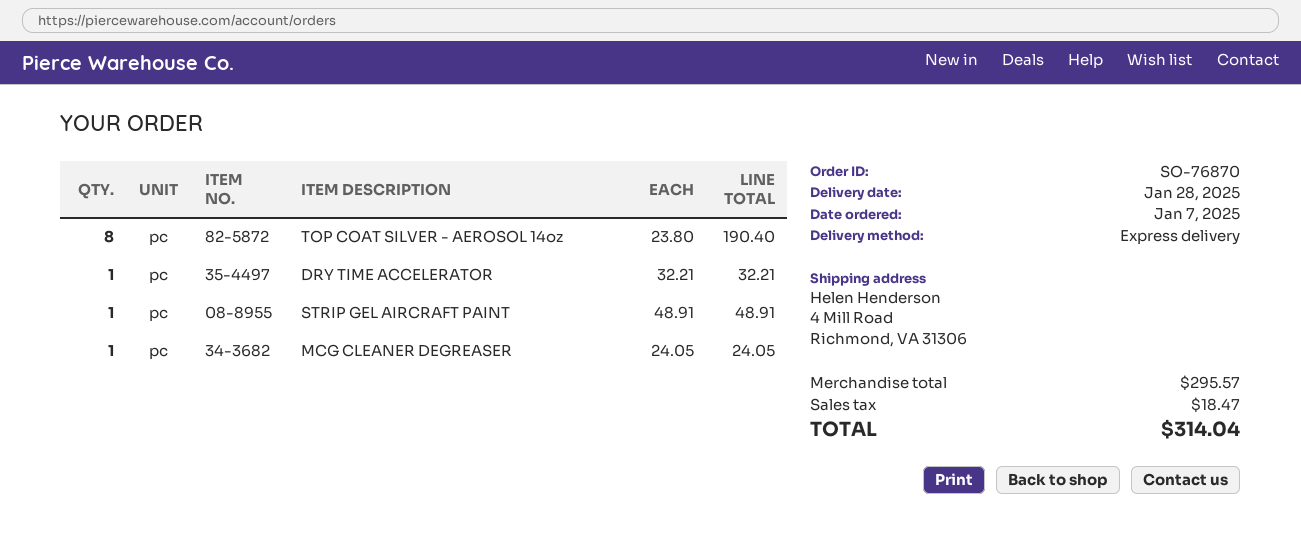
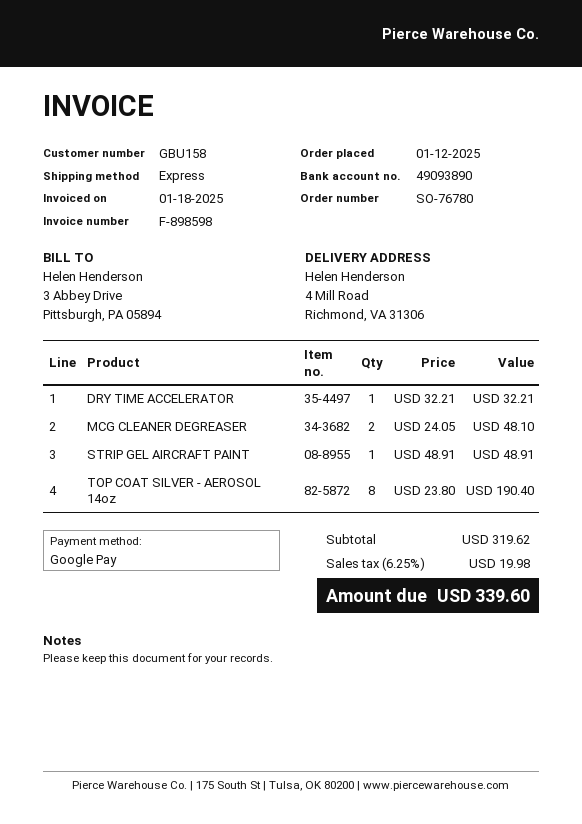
order number: SO-76870 -> SO-76780
order date: 2025-01-07 -> 2025-01-12
MCG CLEANER DEGREASER: 1 x 24.05 = 24.05 -> 2 x 24.05 = 48.10
subtotal: 295.57 -> 319.62
tax: 18.47 -> 19.98
total: 314.04 -> 339.60

